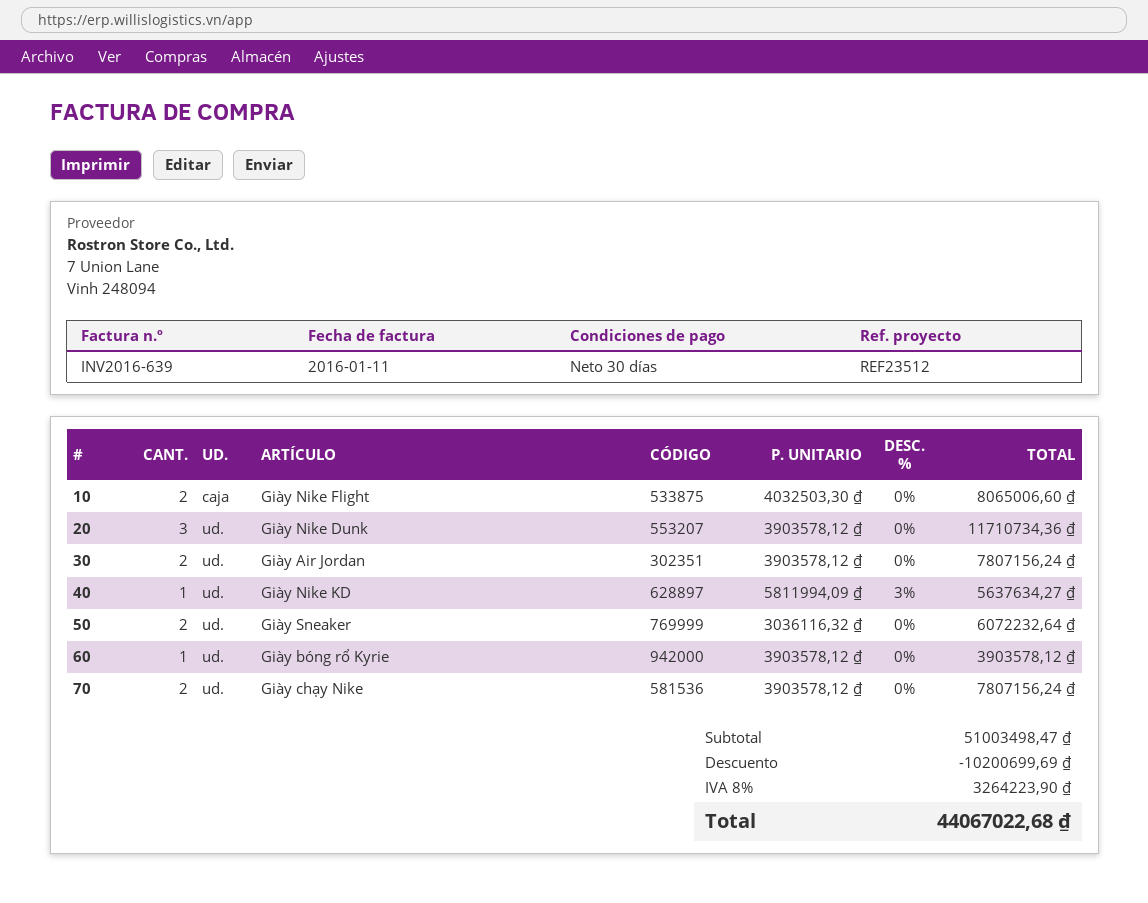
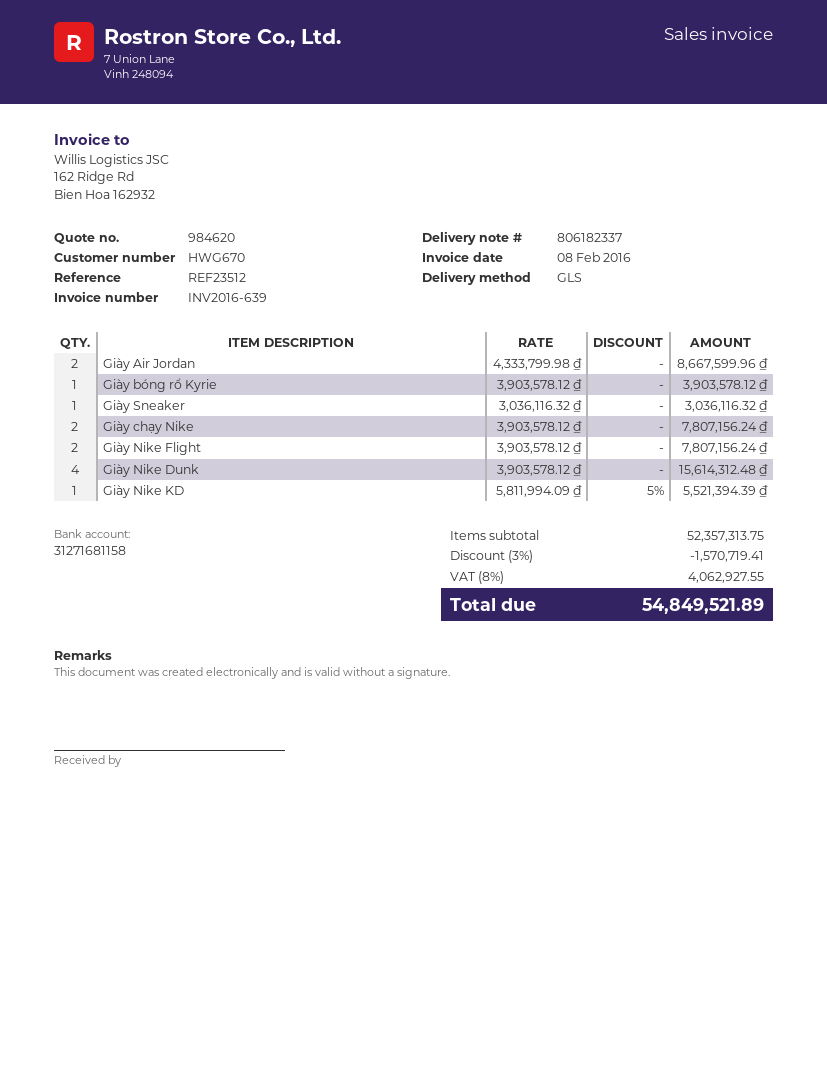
invoice date: 2016-01-11 -> 2016-02-08
Giày Nike Flight: 2 x 4032503.30 = 8065006.60 -> 2 x 3903578.12 = 7807156.24
Giày Nike Dunk: 3 x 3903578.12 = 11710734.36 -> 4 x 3903578.12 = 15614312.48
Giày Air Jordan: 2 x 3903578.12 = 7807156.24 -> 2 x 4333799.98 = 8667599.96
Giày Nike KD: 1 x 5811994.09 - 3% = 5637634.27 -> 1 x 5811994.09 - 5% = 5521394.39
Giày Sneaker: 2 x 3036116.32 = 6072232.64 -> 1 x 3036116.32 = 3036116.32
subtotal: 51003498.47 -> 52357313.75
discount: 10200699.69 -> 1570719.41
tax: 8% = 3264223.90 -> 8% = 4062927.55
total: 44067022.68 -> 54849521.89

